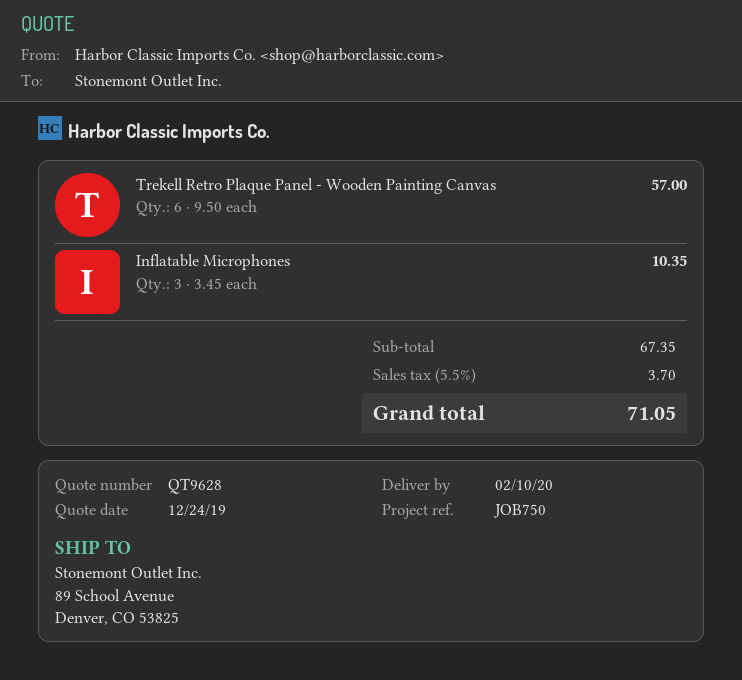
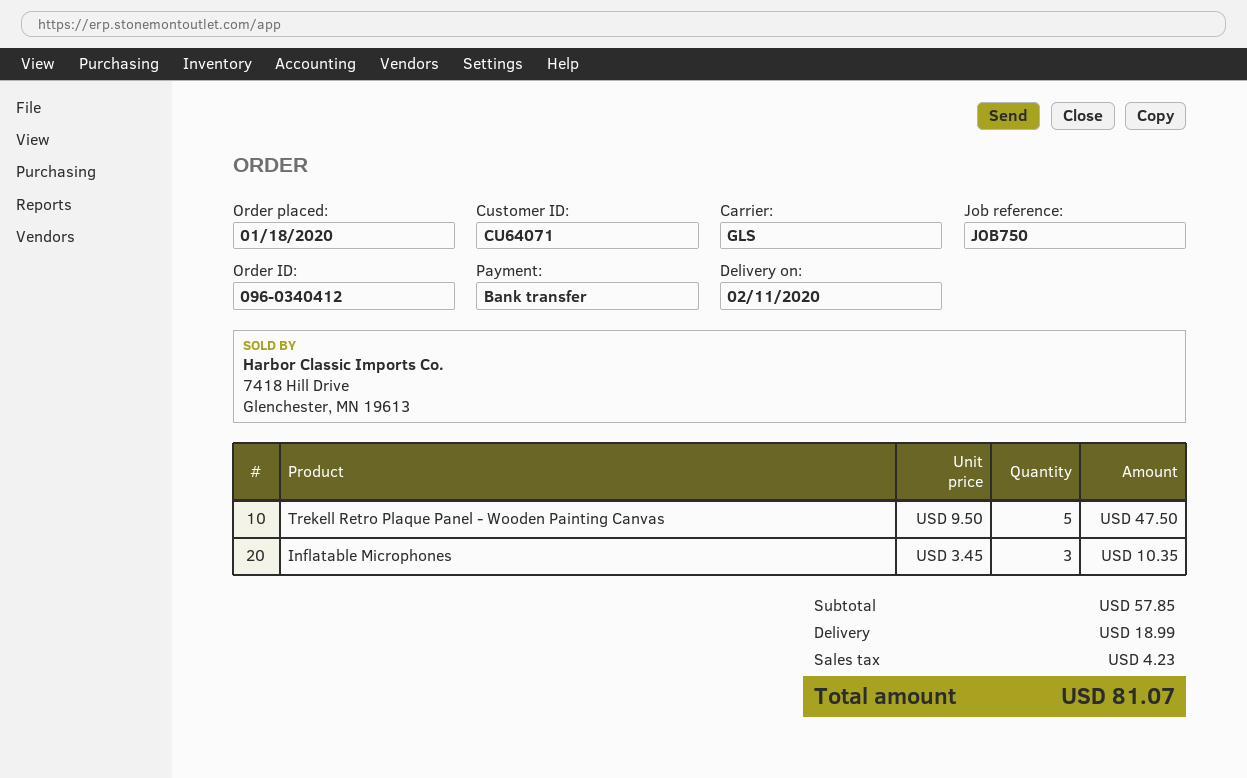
delivery date: 2020-02-10 -> 2020-02-11
Trekell Retro Plaque Panel - Wooden Painting Canvas: 6 x 9.50 = 57.00 -> 5 x 9.50 = 47.50
subtotal: 67.35 -> 57.85
shipping: none -> 18.99
tax: 3.70 -> 4.23
total: 71.05 -> 81.07

